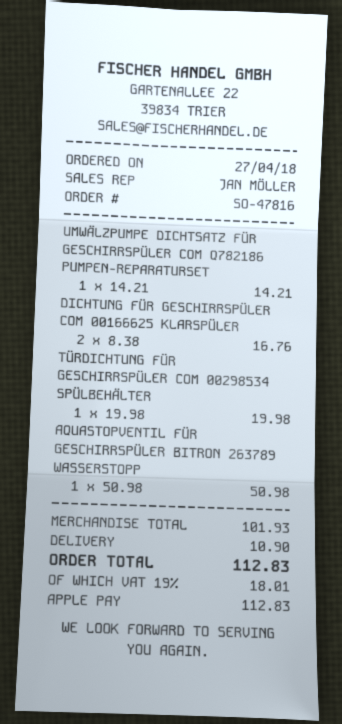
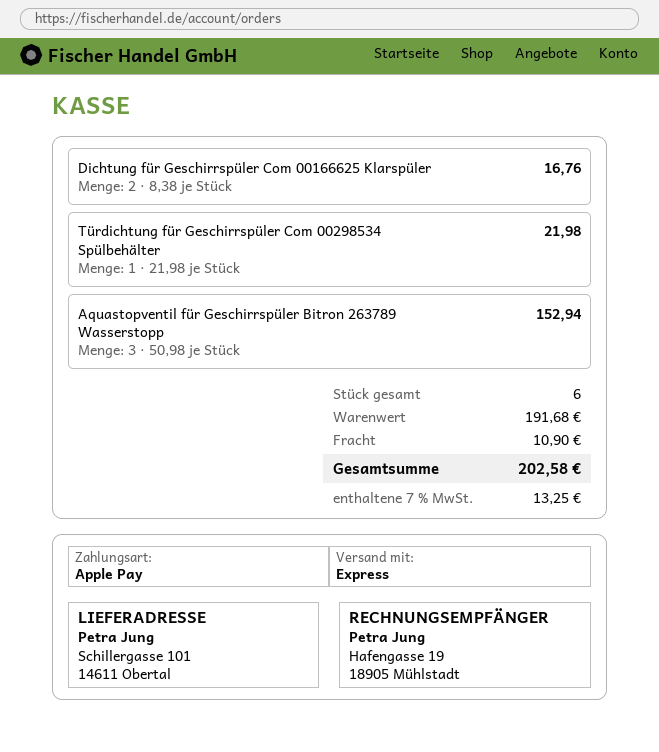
UMWÄLZPUMPE DICHTSATZ FÜR GESCHIRRSPÜLER COM Q782186 PUMPEN-REPARATURSET: 1 x 14.21 = 14.21 -> none
TÜRDICHTUNG FÜR GESCHIRRSPÜLER COM 00298534 SPÜLBEHÄLTER: 1 x 19.98 = 19.98 -> 1 x 21.98 = 21.98
AQUASTOPVENTIL FÜR GESCHIRRSPÜLER BITRON 263789 WASSERSTOPP: 1 x 50.98 = 50.98 -> 3 x 50.98 = 152.94
subtotal: 101.93 -> 191.68
tax: 19% = 18.01 -> 7% = 13.25
total: 112.83 -> 202.58

